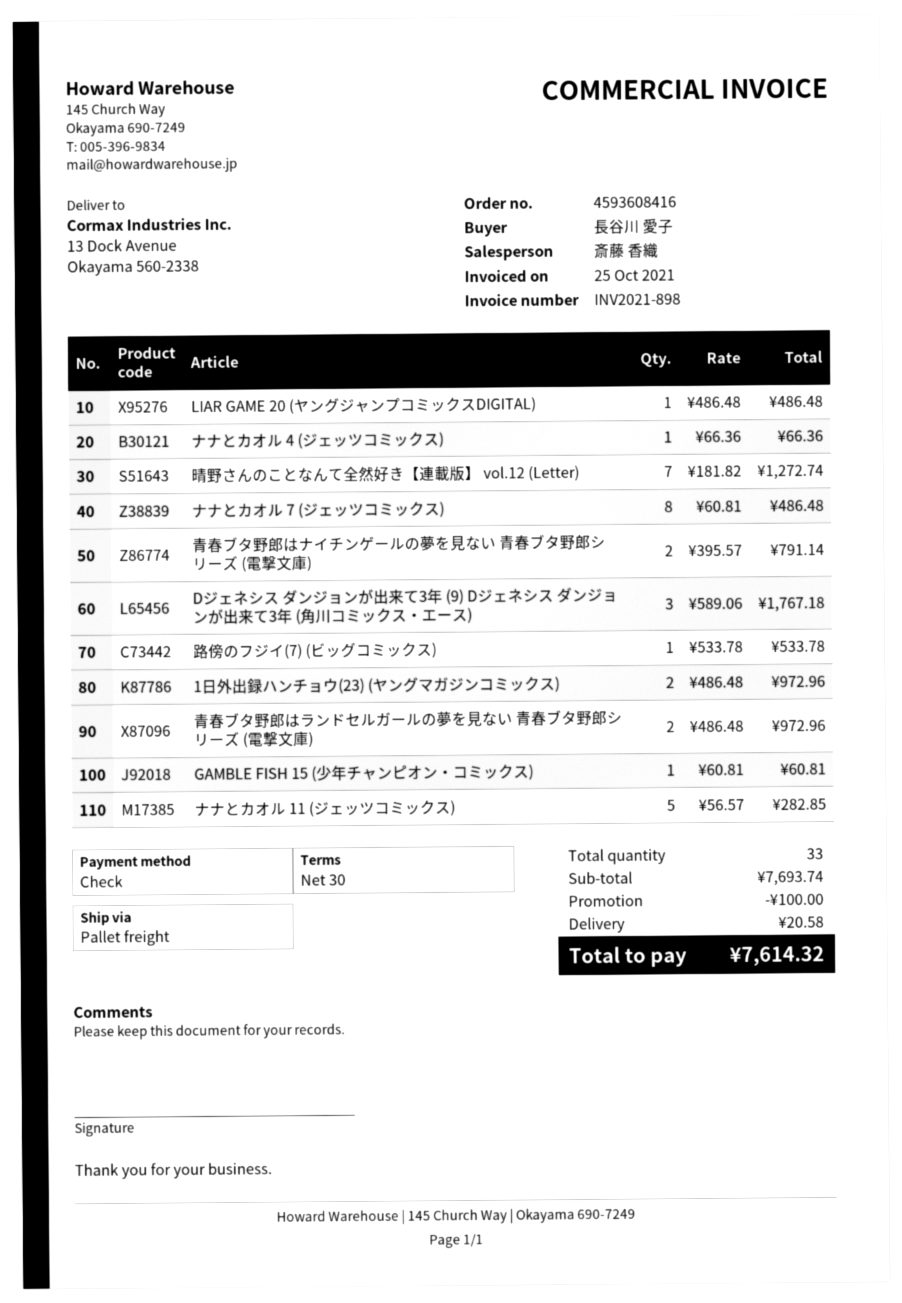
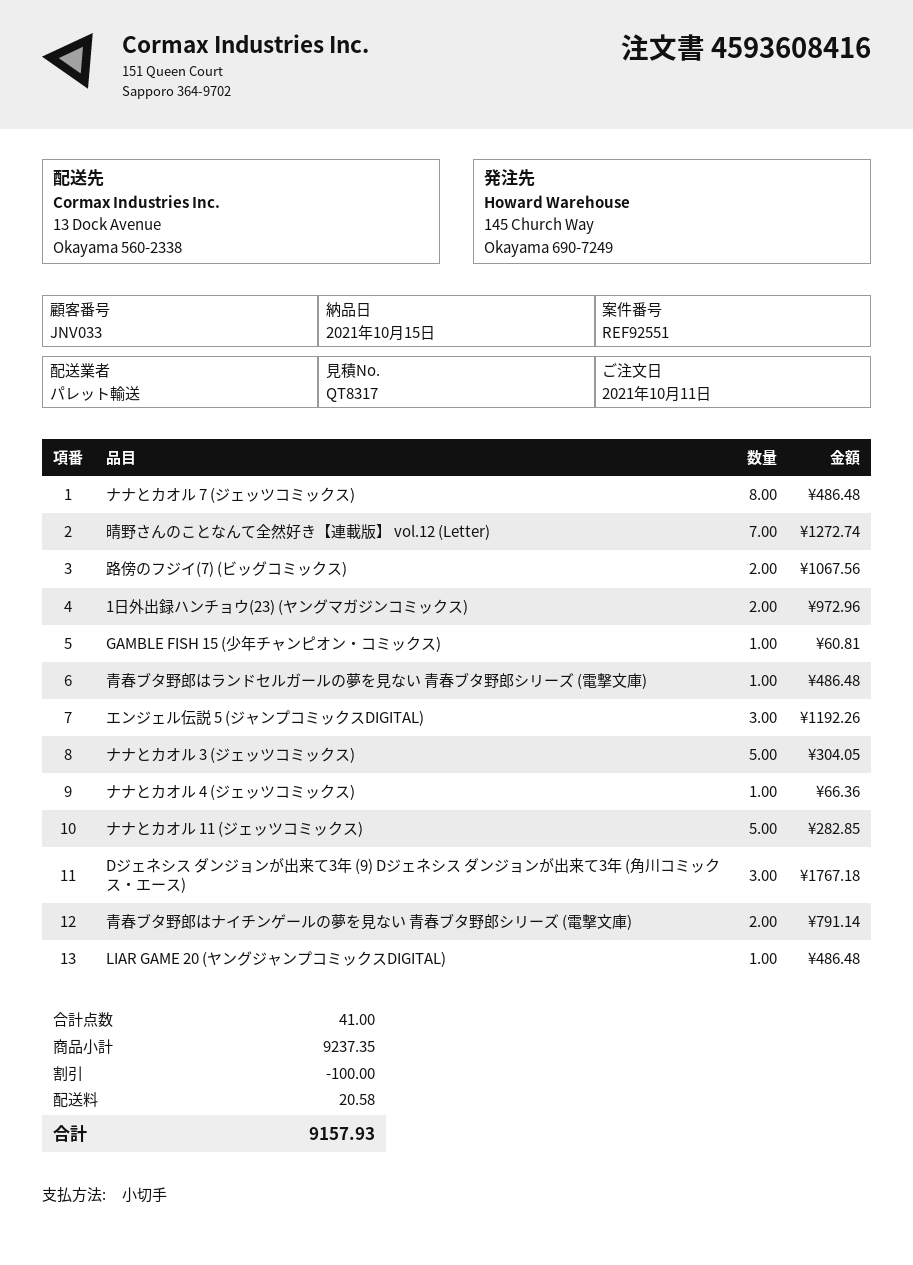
路傍のフジイ(7) (ビッグコミックス): 1 for 533.78 -> 2 for 1067.56
青春ブタ野郎はランドセルガールの夢を見ない 青春ブタ野郎シリーズ (電撃文庫): 2 for 972.96 -> 1 for 486.48
エンジェル伝説 5 (ジャンプコミックスDIGITAL): none -> 3 for 1192.26
ナナとカオル 3 (ジェッツコミックス): none -> 5 for 304.05
total quantity: 33 -> 41
subtotal: 7693.74 -> 9237.35
total: 7614.32 -> 9157.93

